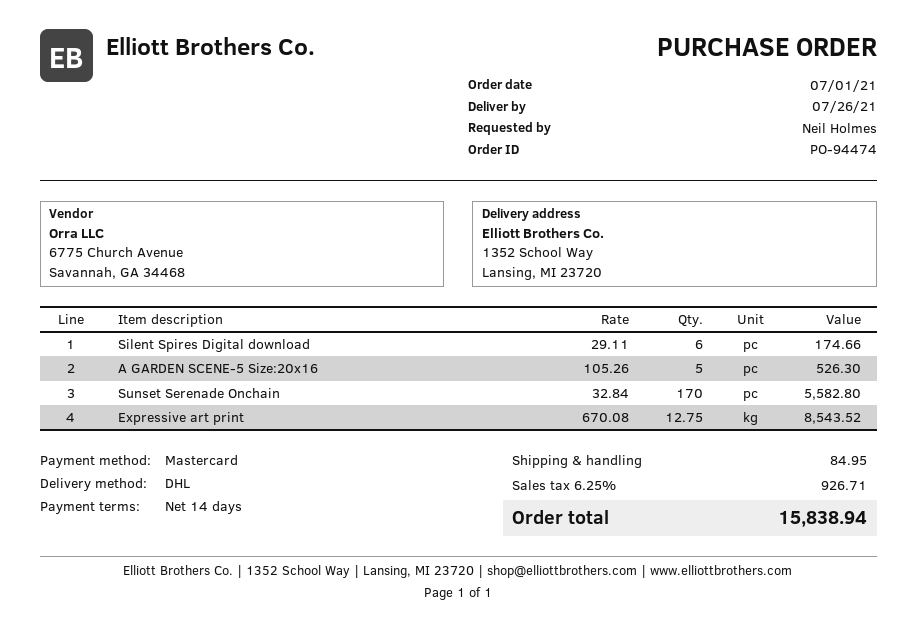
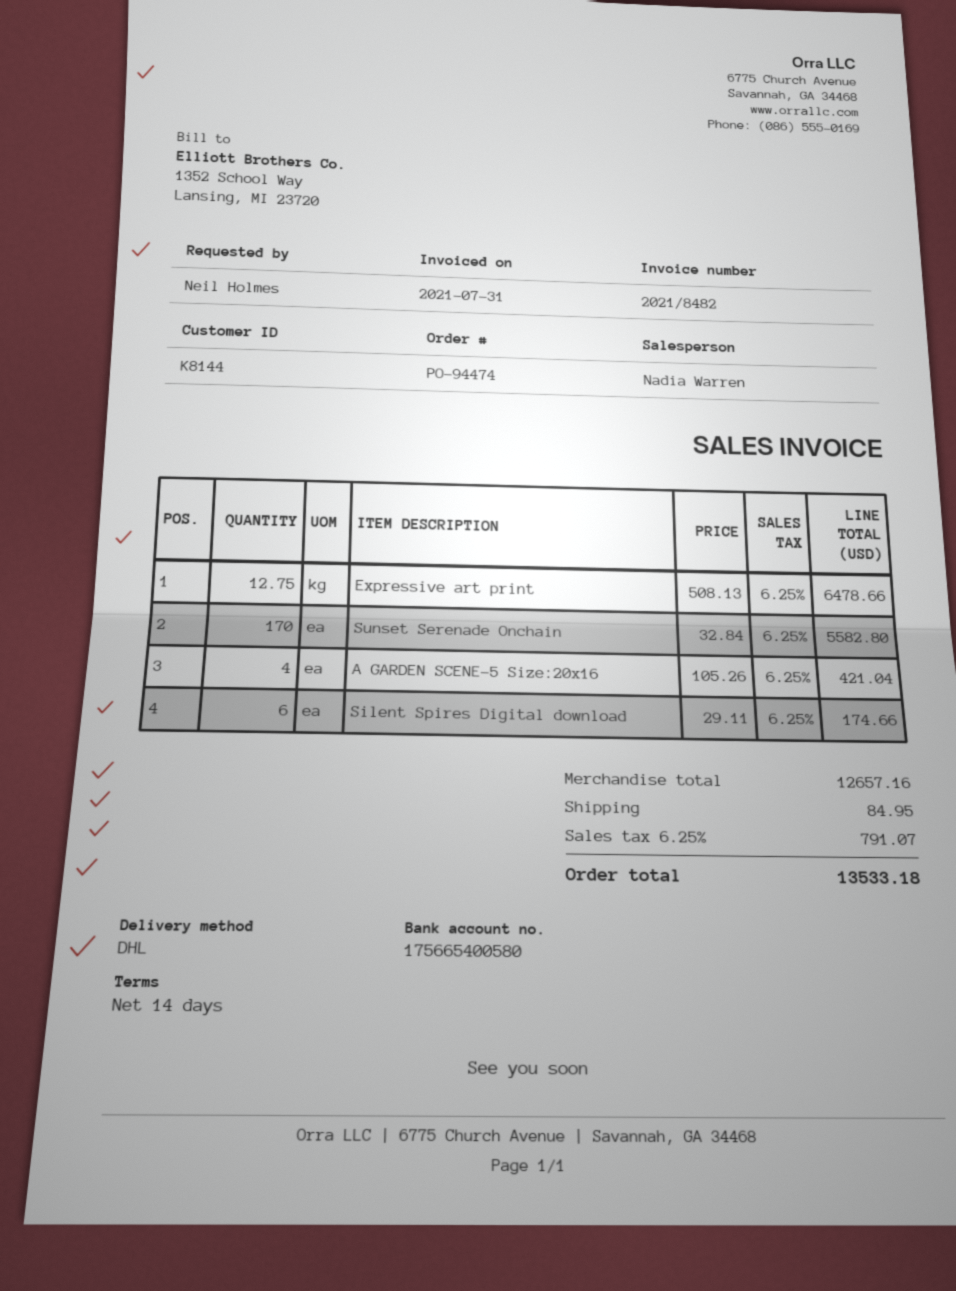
A GARDEN SCENE-5 Size:20x16: 5 x 105.26 = 526.30 -> 4 x 105.26 = 421.04
Expressive art print: 12.75 x 670.08 = 8543.52 -> 12.75 x 508.13 = 6478.66
tax: 6.25% = 926.71 -> 6.25% = 791.07
total: 15838.94 -> 13533.18

